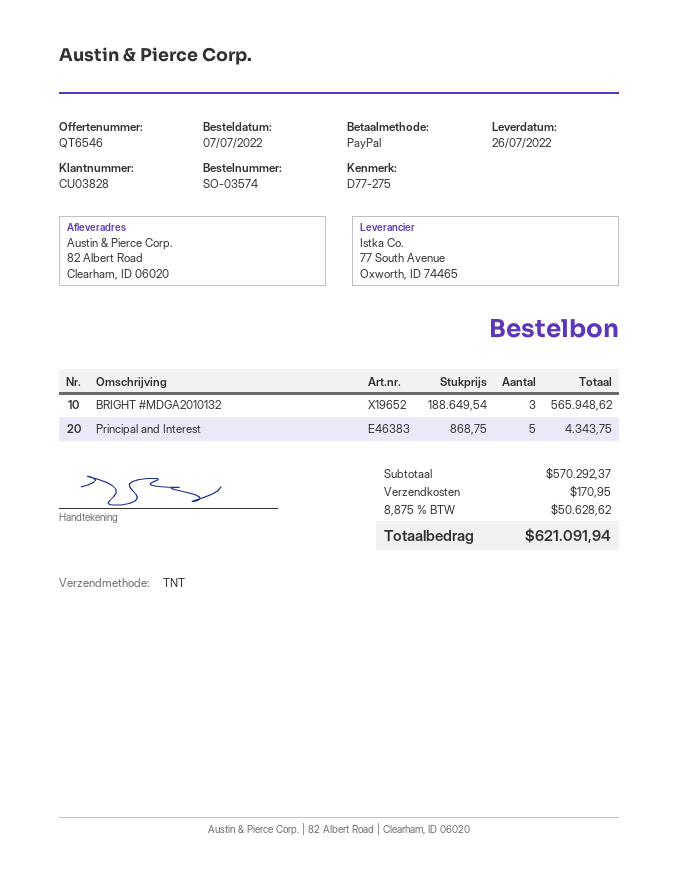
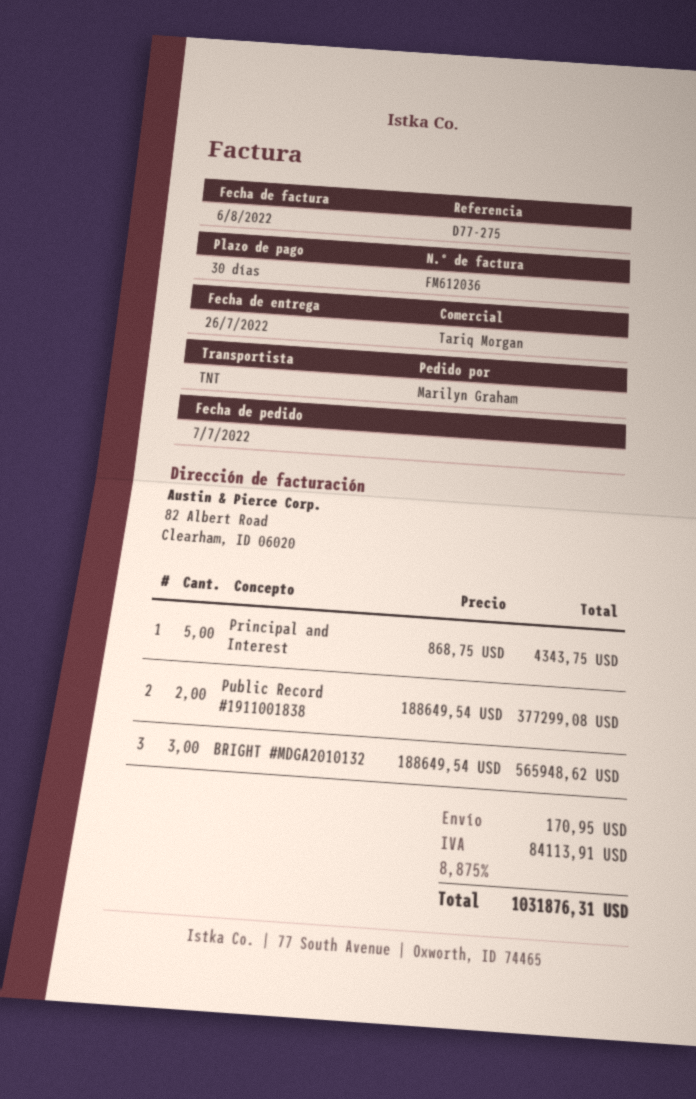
Public Record #1911001838: none -> 2 x 188649.54 = 377299.08
tax: 8.875% = 50628.62 -> 8.875% = 84113.91
total: 621091.94 -> 1031876.31

